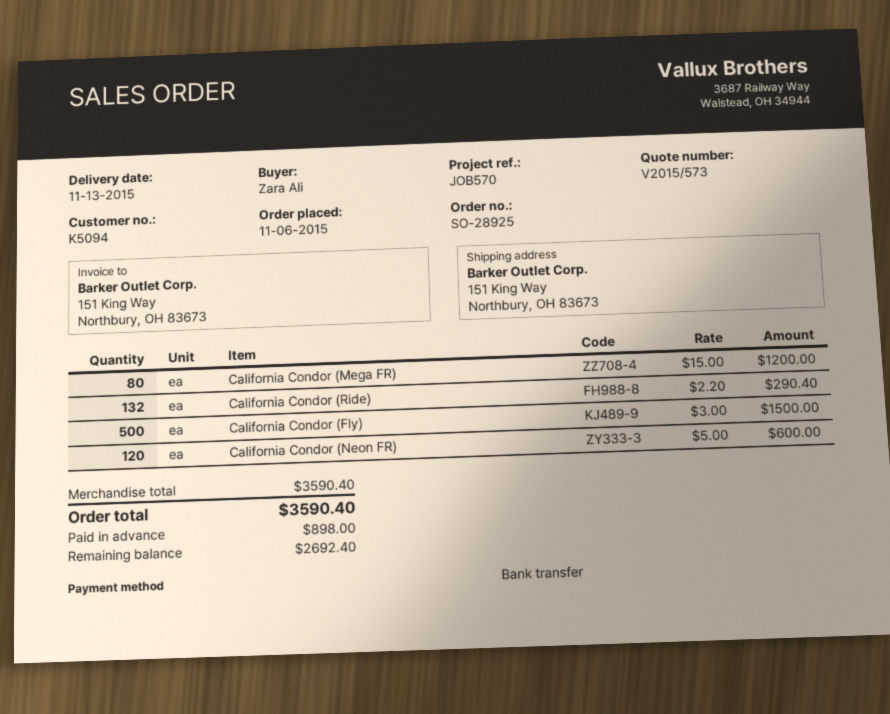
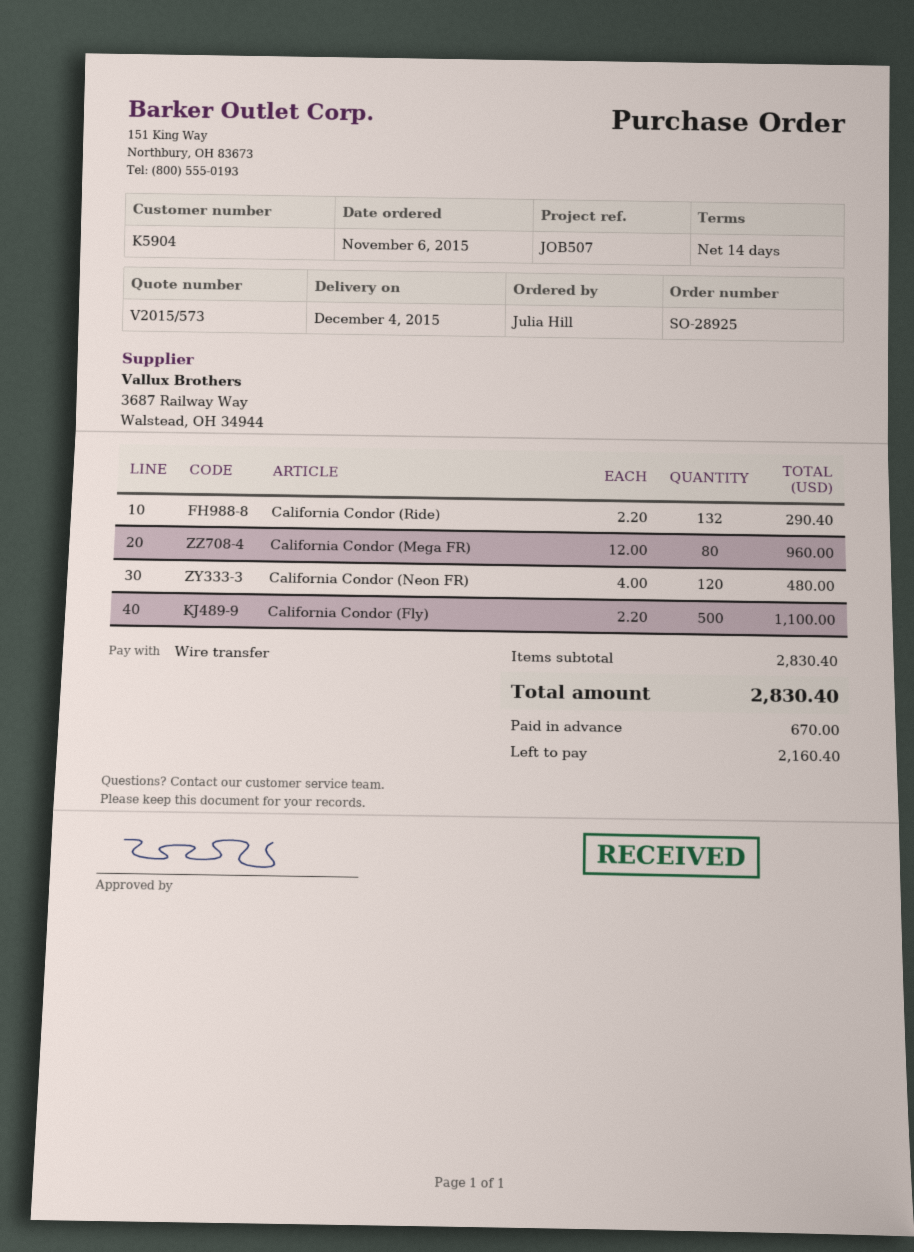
delivery date: 2015-11-13 -> 2015-12-04
customer number: K5094 -> K5904
reference: JOB570 -> JOB507
ordered by: Zara Ali -> Julia Hill
California Condor (Mega FR): 80 x 15.00 = 1200.00 -> 80 x 12.00 = 960.00
California Condor (Fly): 500 x 3.00 = 1500.00 -> 500 x 2.20 = 1100.00
California Condor (Neon FR): 120 x 5.00 = 600.00 -> 120 x 4.00 = 480.00
subtotal: 3590.40 -> 2830.40
total: 3590.40 -> 2830.40
deposit: 898.00 -> 670.00
balance: 2692.40 -> 2160.40

